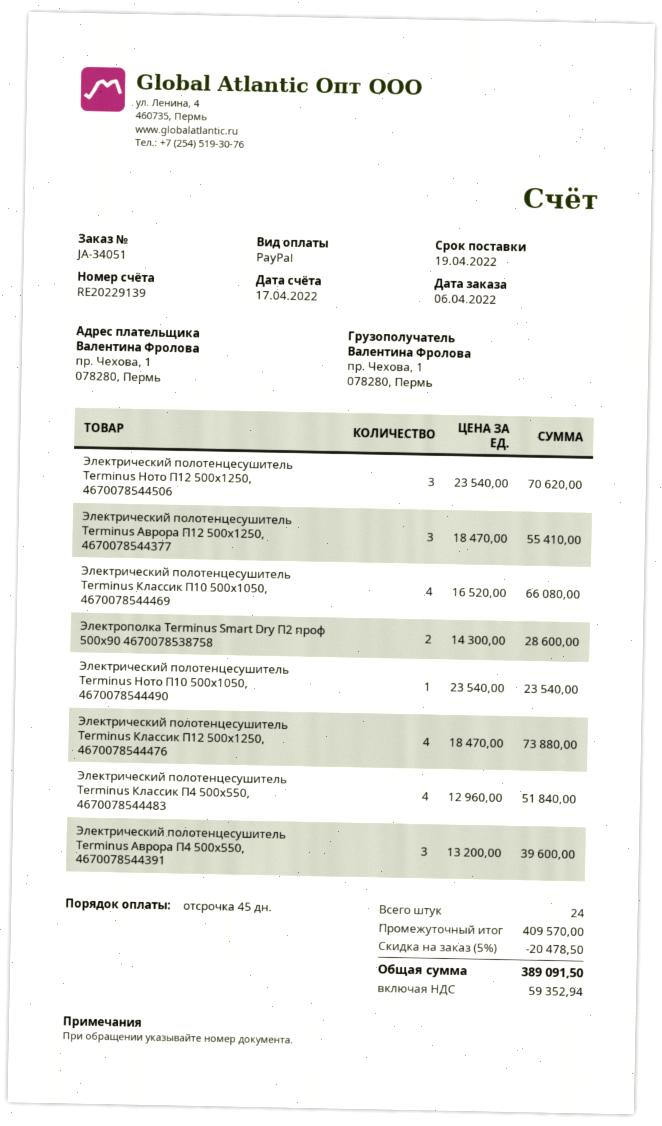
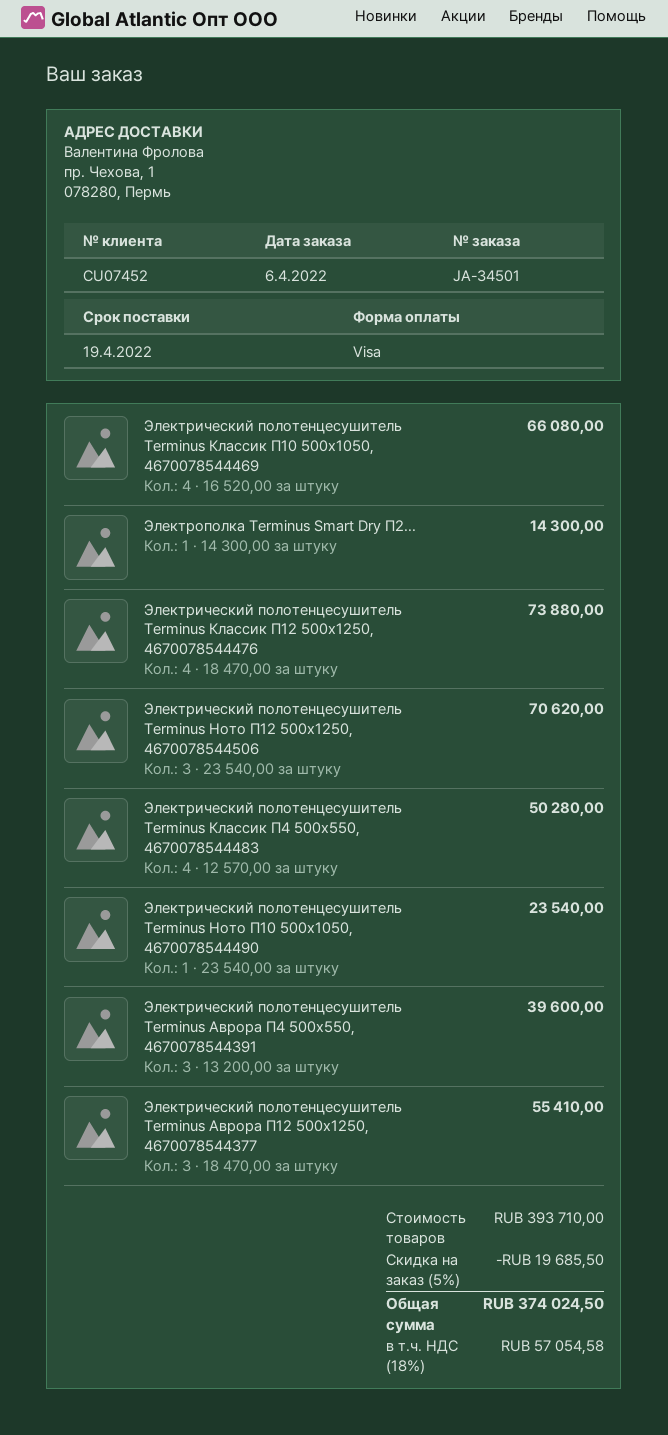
order number: JA-34051 -> JA-34501
payment method: PayPal -> Visa
Электрополка Terminus Smart Dry П2 проф 500х90 4670078538758: 2 x 14300.00 = 28600.00 -> 1 x 14300.00 = 14300.00
Электрический полотенцесушитель Terminus Классик П4 500x550, 4670078544483: 4 x 12960.00 = 51840.00 -> 4 x 12570.00 = 50280.00
subtotal: 409570.00 -> 393710.00
discount: 5% = 20478.50 -> 5% = 19685.50
tax: 59352.94 -> 57054.58
total: 389091.50 -> 374024.50

